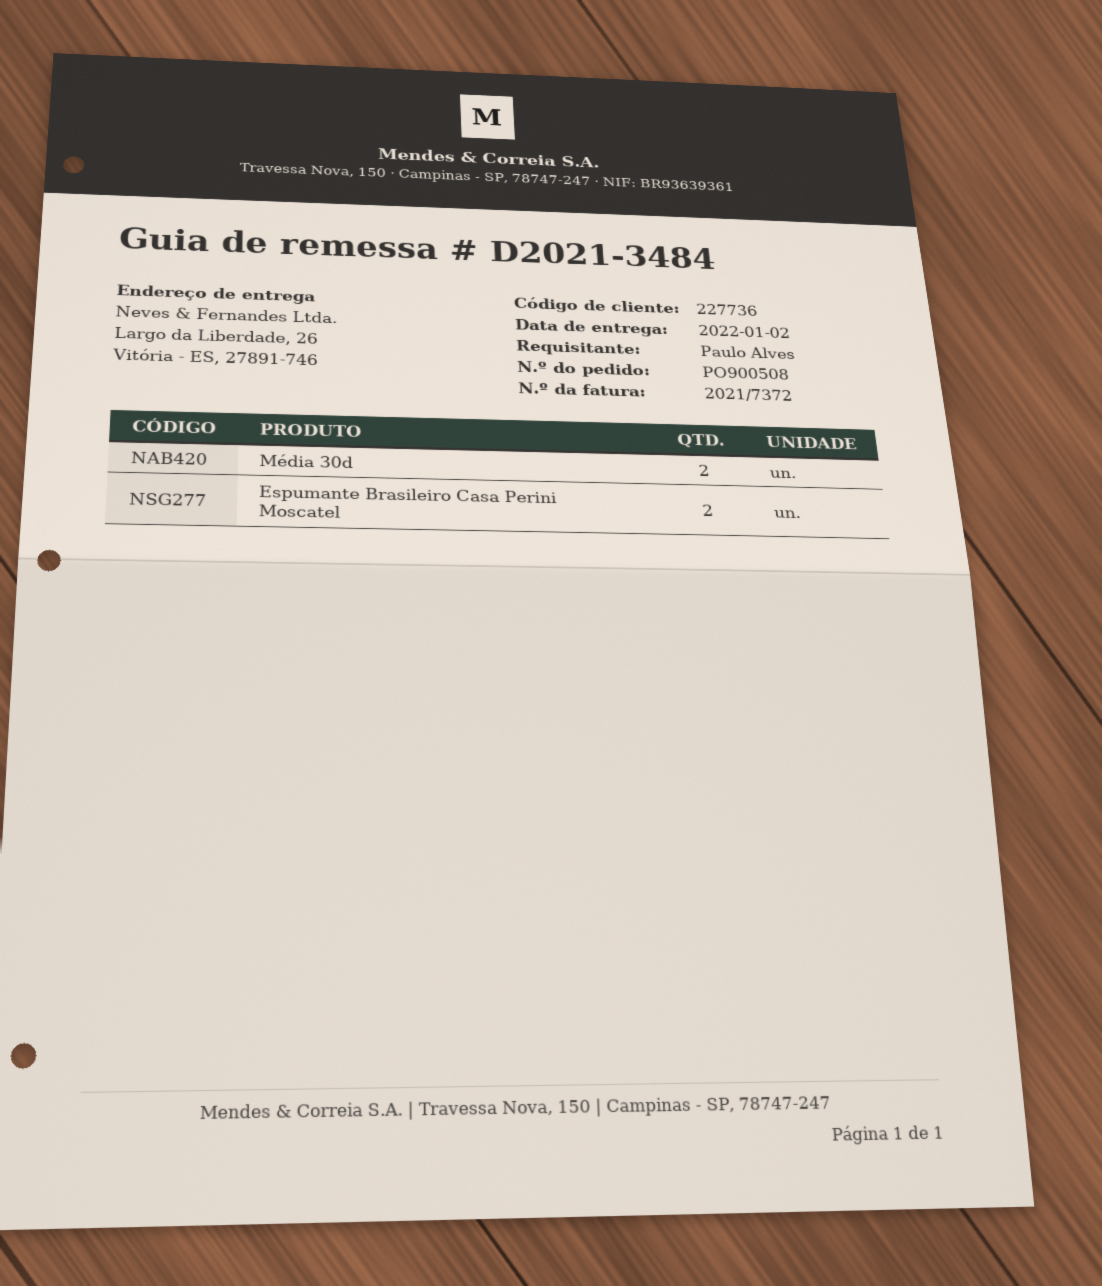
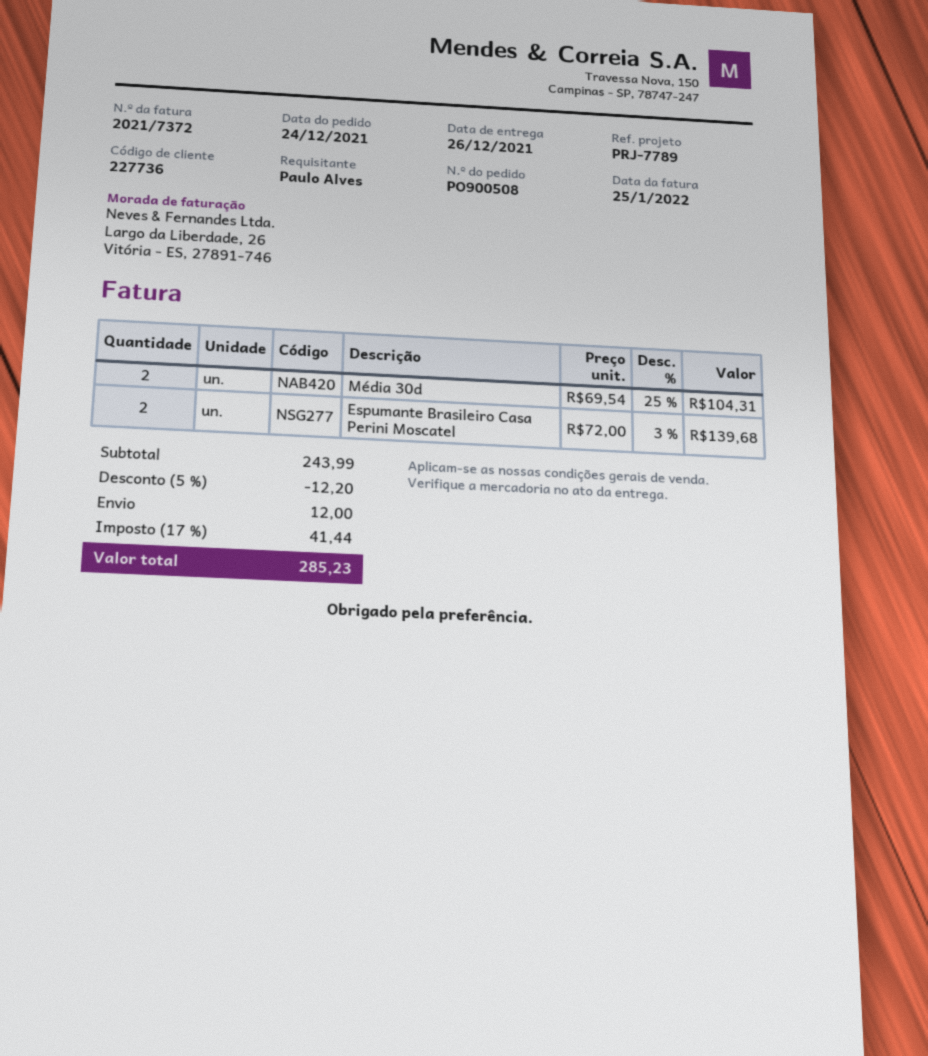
delivery date: 2022-01-02 -> 2021-12-26

